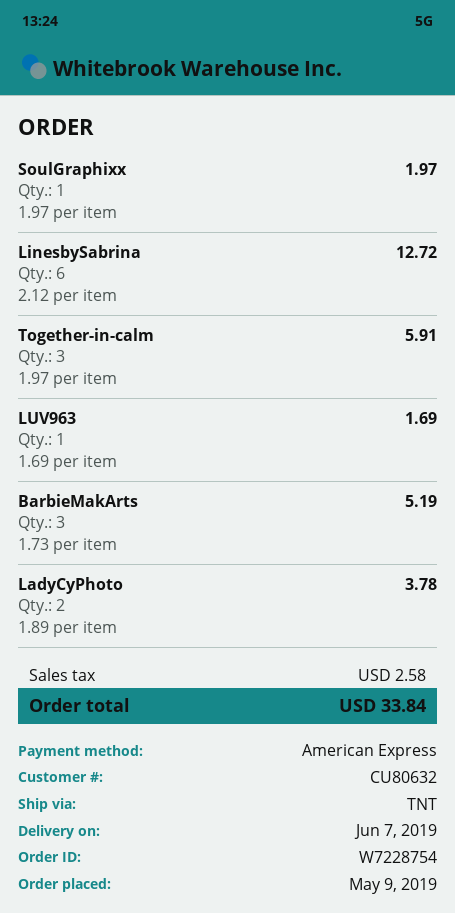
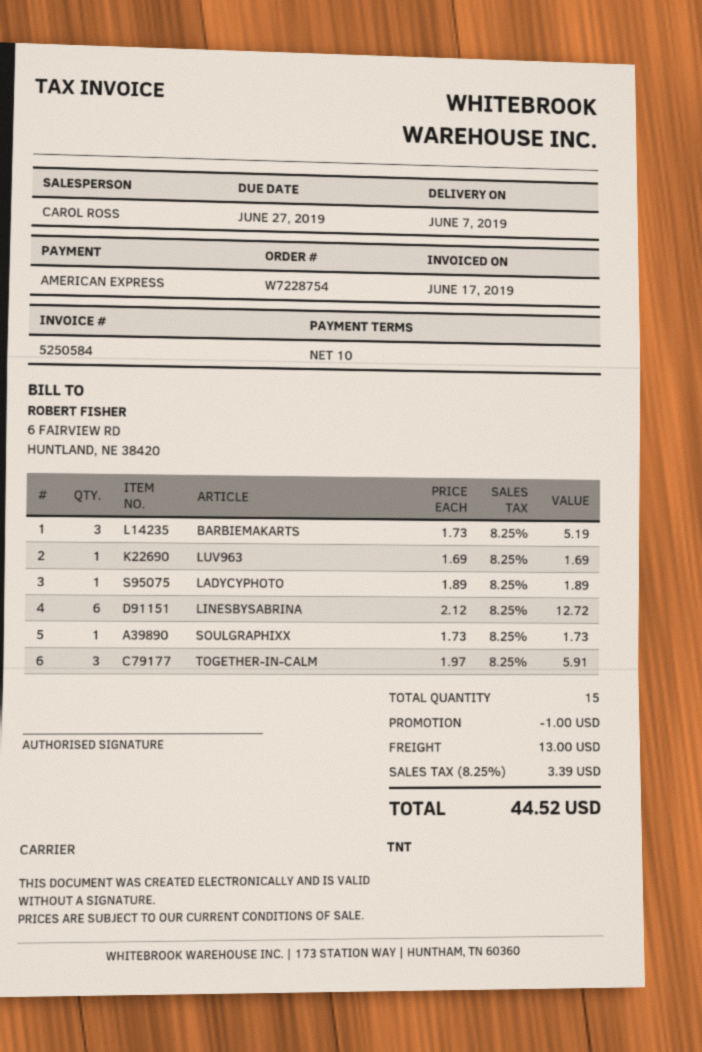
SoulGraphixx: 1 x 1.97 = 1.97 -> 1 x 1.73 = 1.73
LadyCyPhoto: 2 x 1.89 = 3.78 -> 1 x 1.89 = 1.89
discount: none -> 1.00
shipping: none -> 13.00
tax: 2.58 -> 3.39
total: 33.84 -> 44.52

